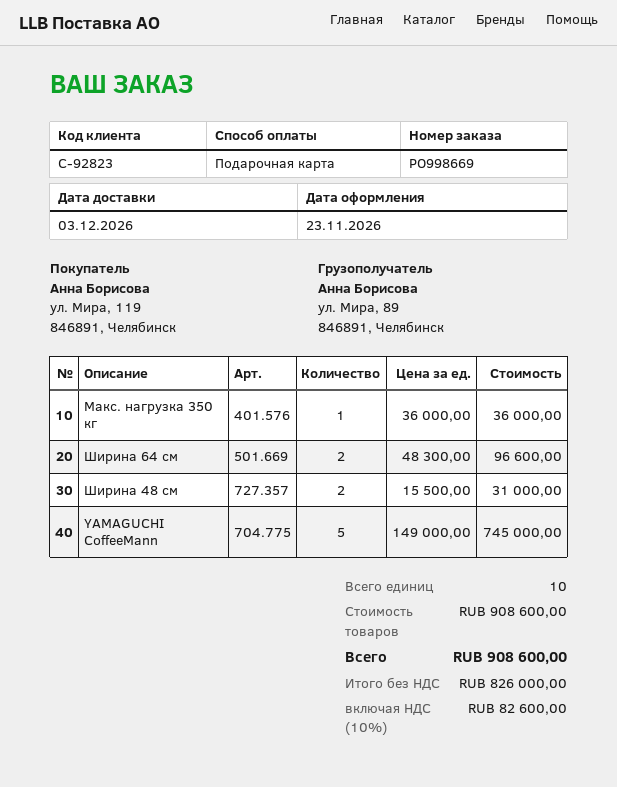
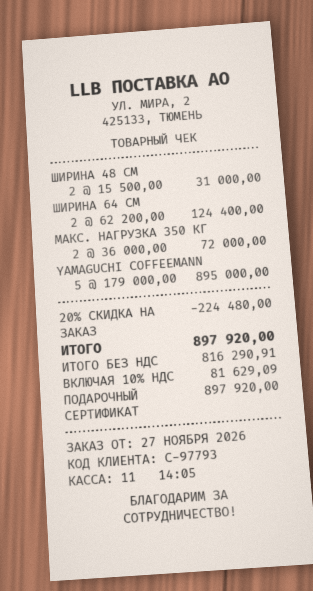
order date: 2026-11-23 -> 2026-11-27
customer number: C-92823 -> C-97793
Макс. нагрузка 350 кг: 1 x 36000.00 = 36000.00 -> 2 x 36000.00 = 72000.00
Ширина 64 см: 2 x 48300.00 = 96600.00 -> 2 x 62200.00 = 124400.00
YAMAGUCHI CoffeeMann: 5 x 149000.00 = 745000.00 -> 5 x 179000.00 = 895000.00
discount: none -> 20% = 224480.00
net: 826000.00 -> 816290.91
tax: 10% = 82600.00 -> 10% = 81629.09
total: 908600.00 -> 897920.00

